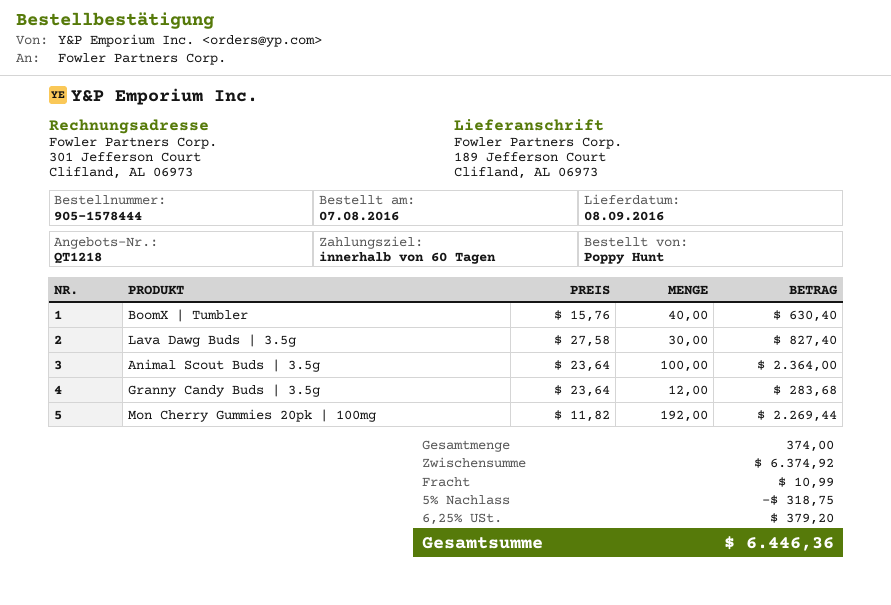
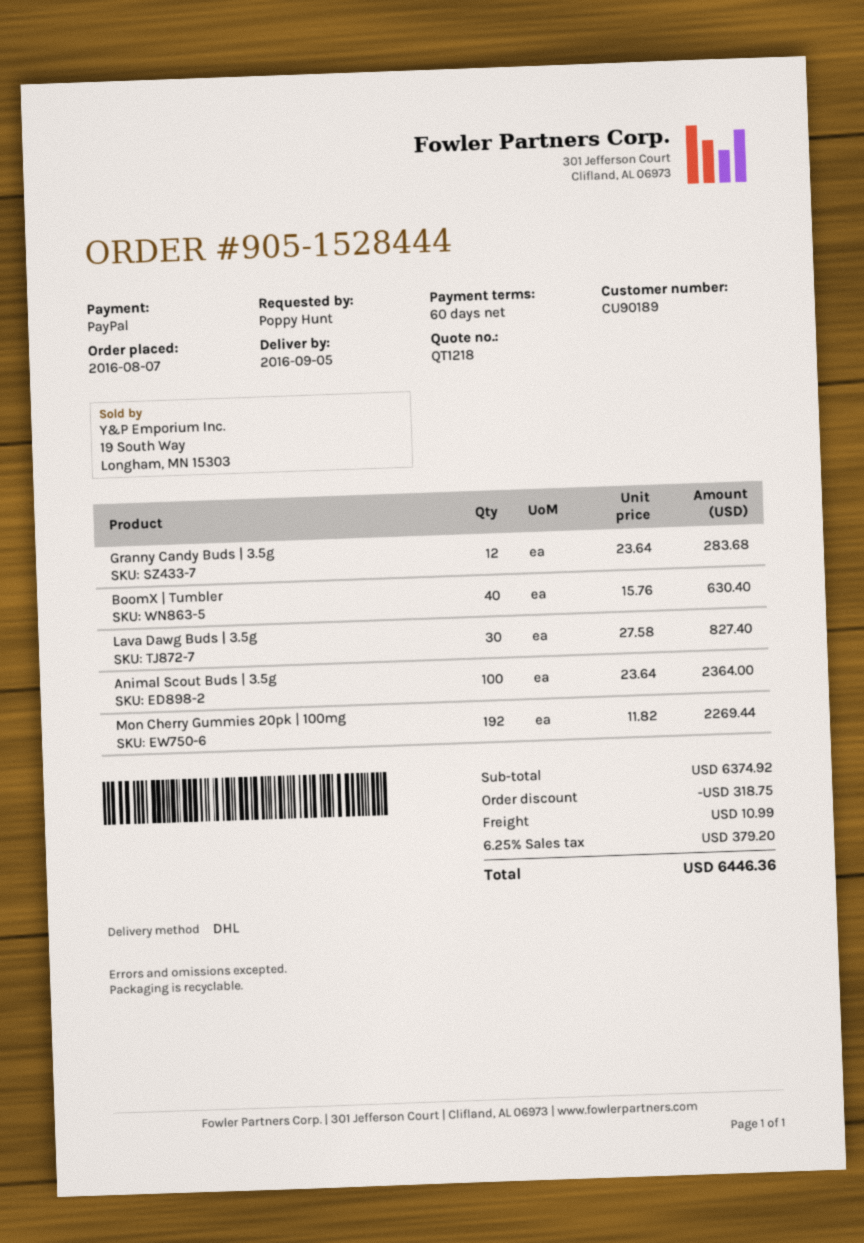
order number: 905-1578444 -> 905-1528444
delivery date: 2016-09-08 -> 2016-09-05

